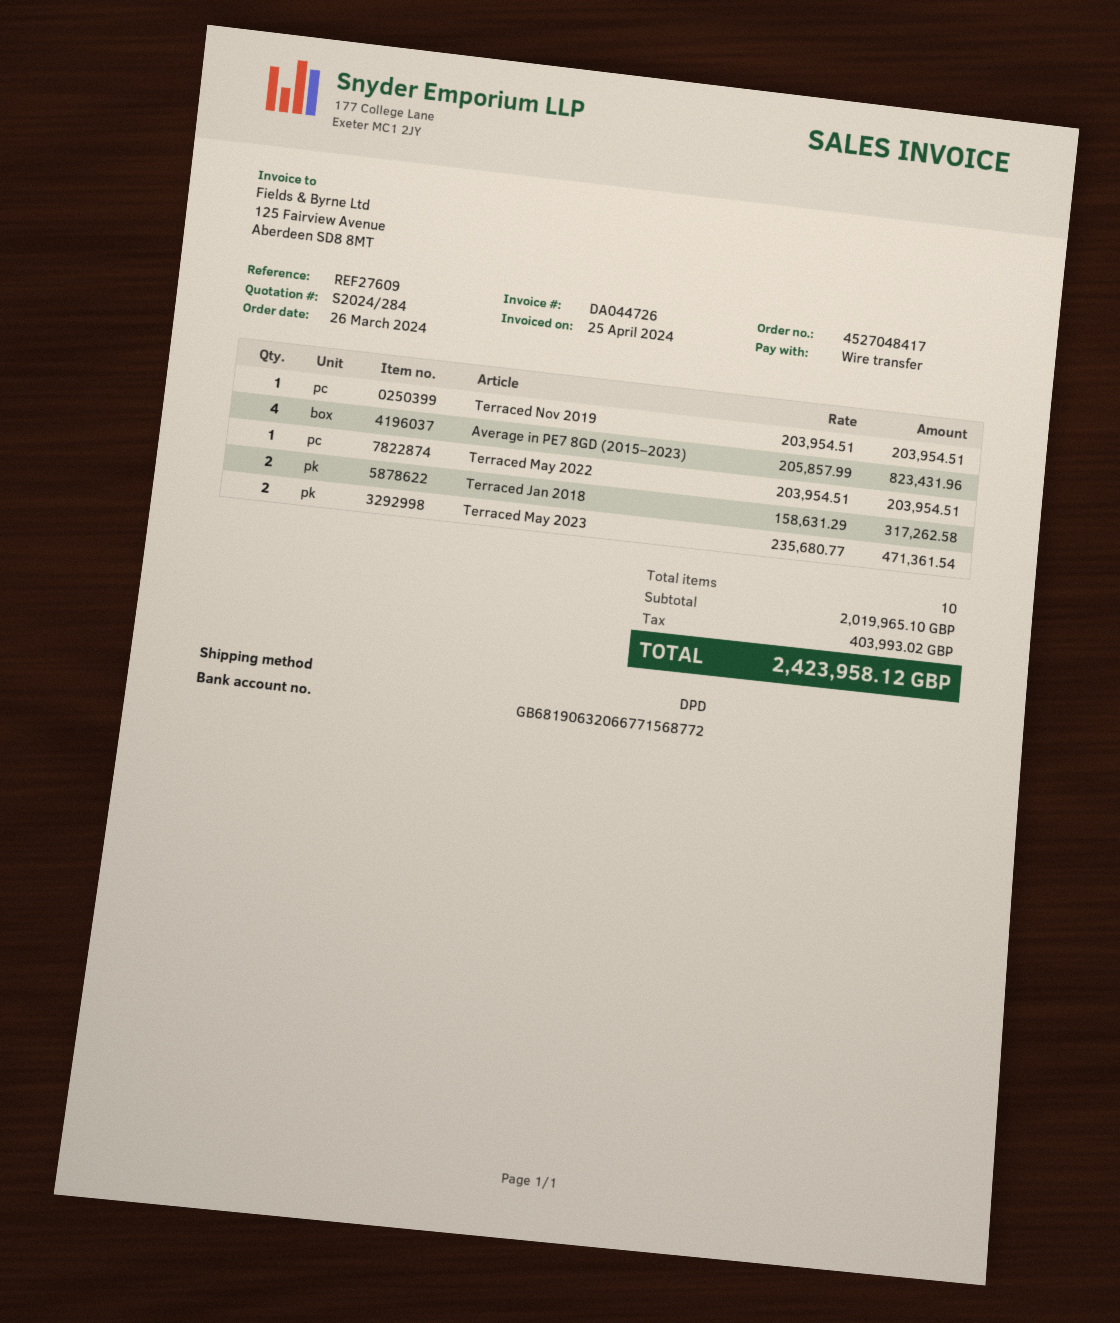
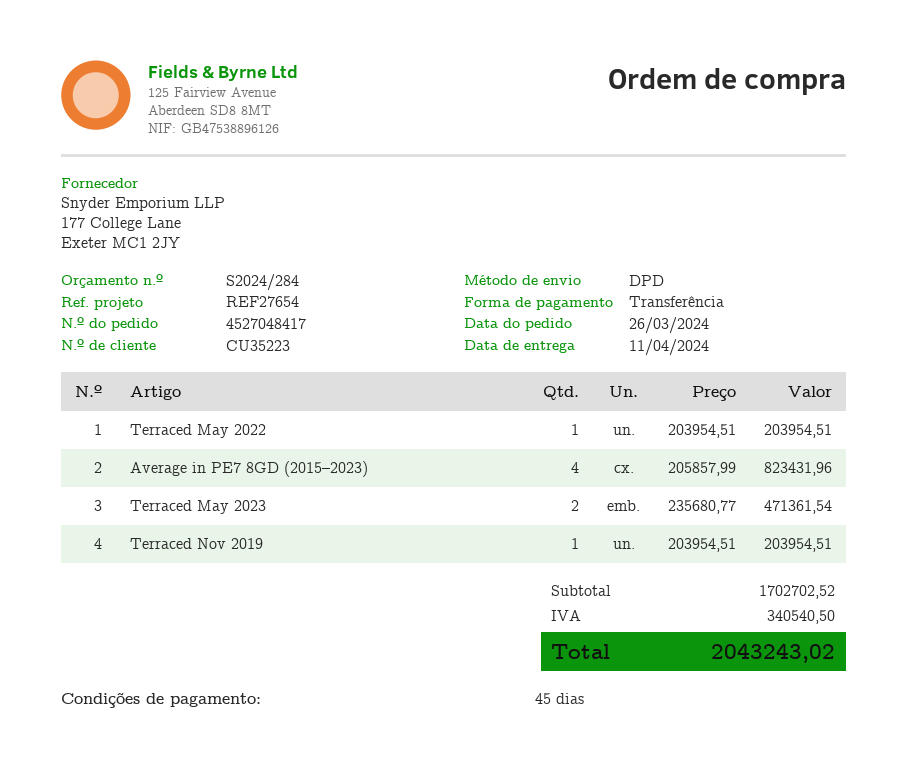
reference: REF27609 -> REF27654
Terraced Jan 2018: 2 x 158631.29 = 317262.58 -> none
subtotal: 2019965.10 -> 1702702.52
tax: 403993.02 -> 340540.50
total: 2423958.12 -> 2043243.02

